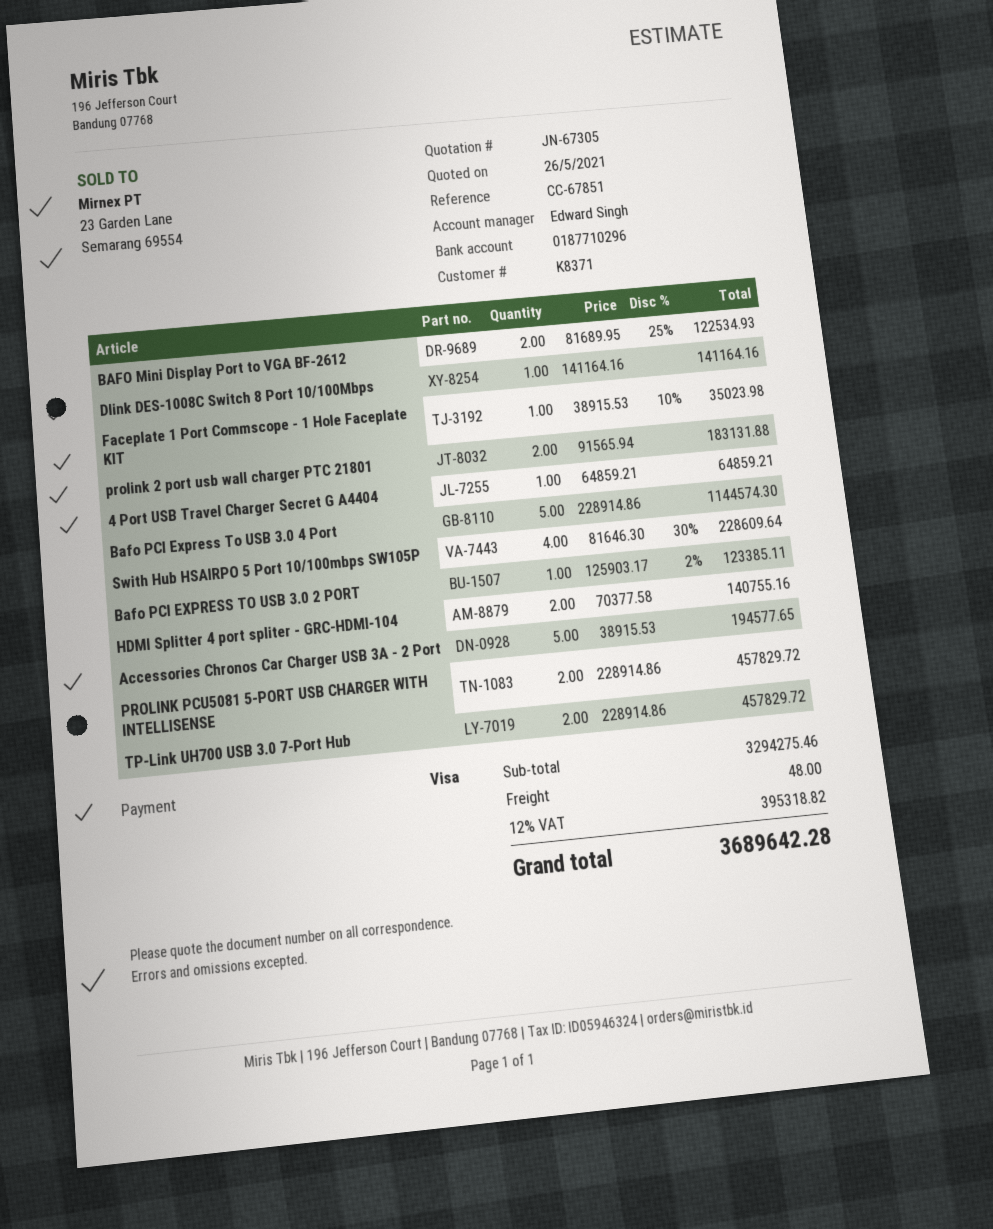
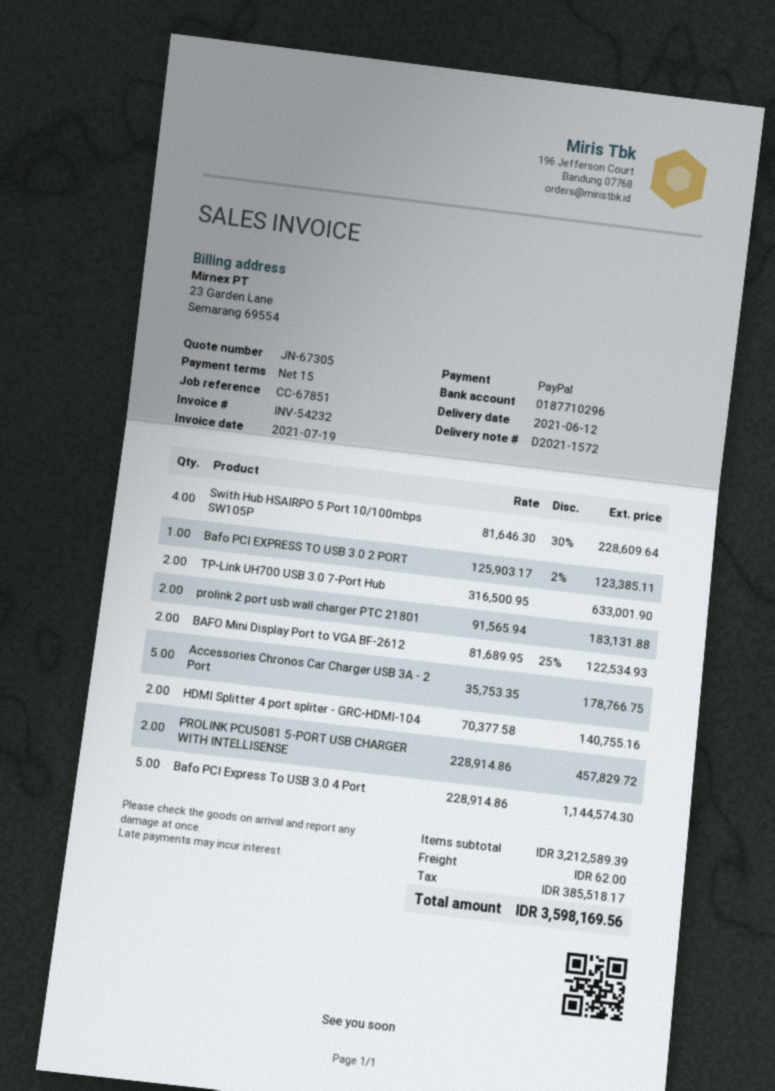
payment method: Visa -> PayPal
Dlink DES-1008C Switch 8 Port 10/100Mbps: 1 x 141164.16 = 141164.16 -> none
Faceplate 1 Port Commscope - 1 Hole Faceplate KIT: 1 x 38915.53 - 10% = 35023.98 -> none
4 Port USB Travel Charger Secret G A4404: 1 x 64859.21 = 64859.21 -> none
Accessories Chronos Car Charger USB 3A - 2 Port: 5 x 38915.53 = 194577.65 -> 5 x 35753.35 = 178766.75
TP-Link UH700 USB 3.0 7-Port Hub: 2 x 228914.86 = 457829.72 -> 2 x 316500.95 = 633001.90
subtotal: 3294275.46 -> 3212589.39
shipping: 48.00 -> 62.00
tax: 395318.82 -> 385518.17
total: 3689642.28 -> 3598169.56

